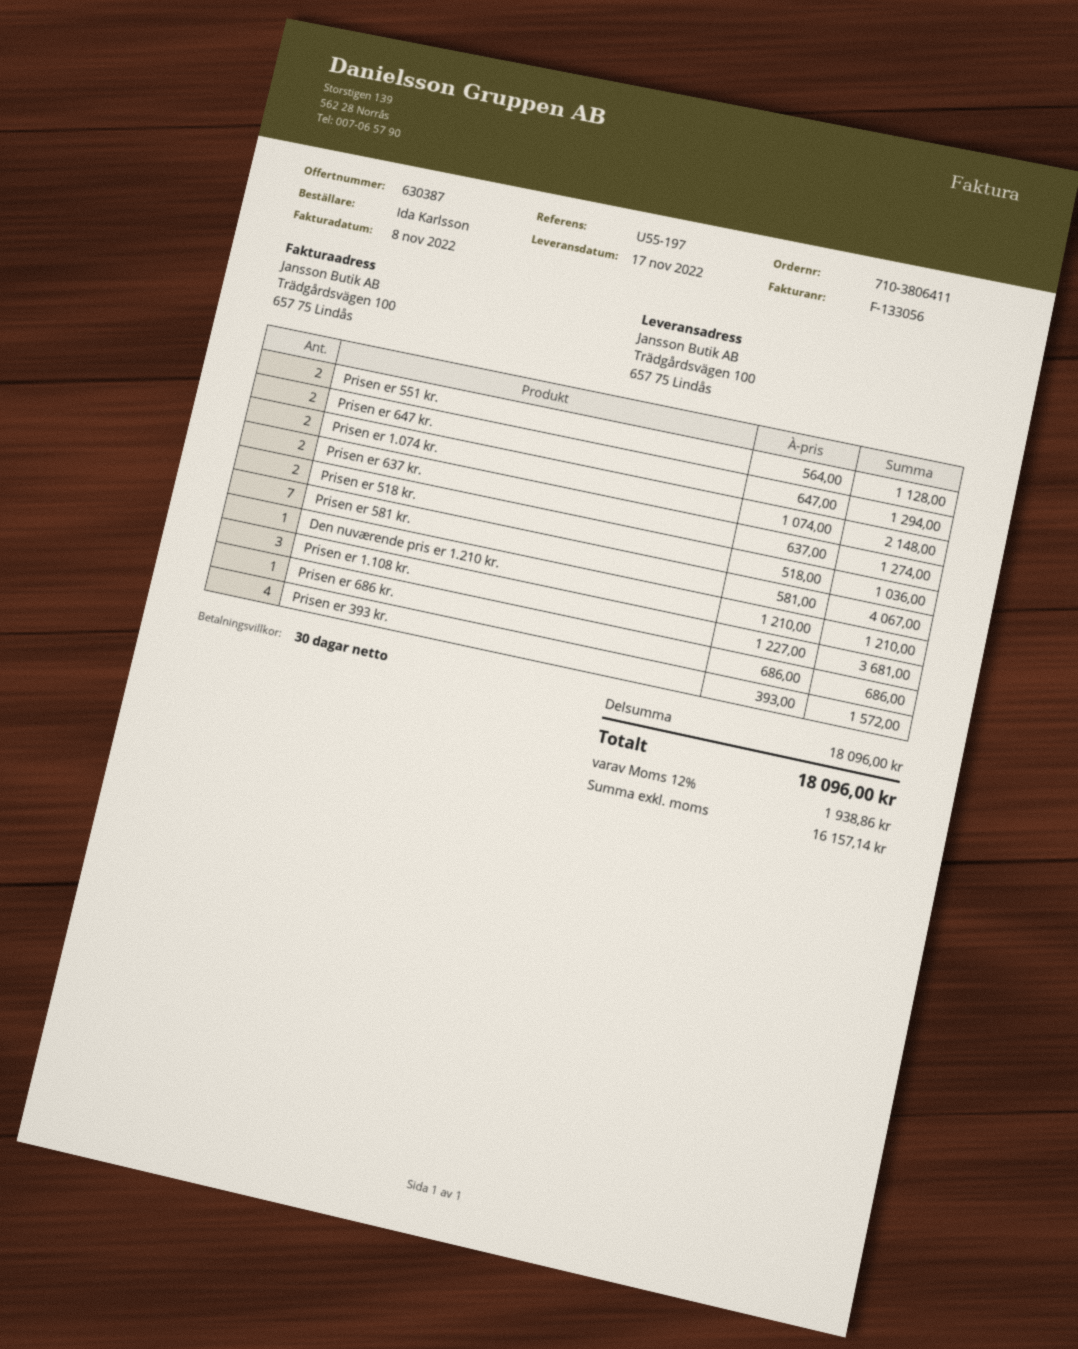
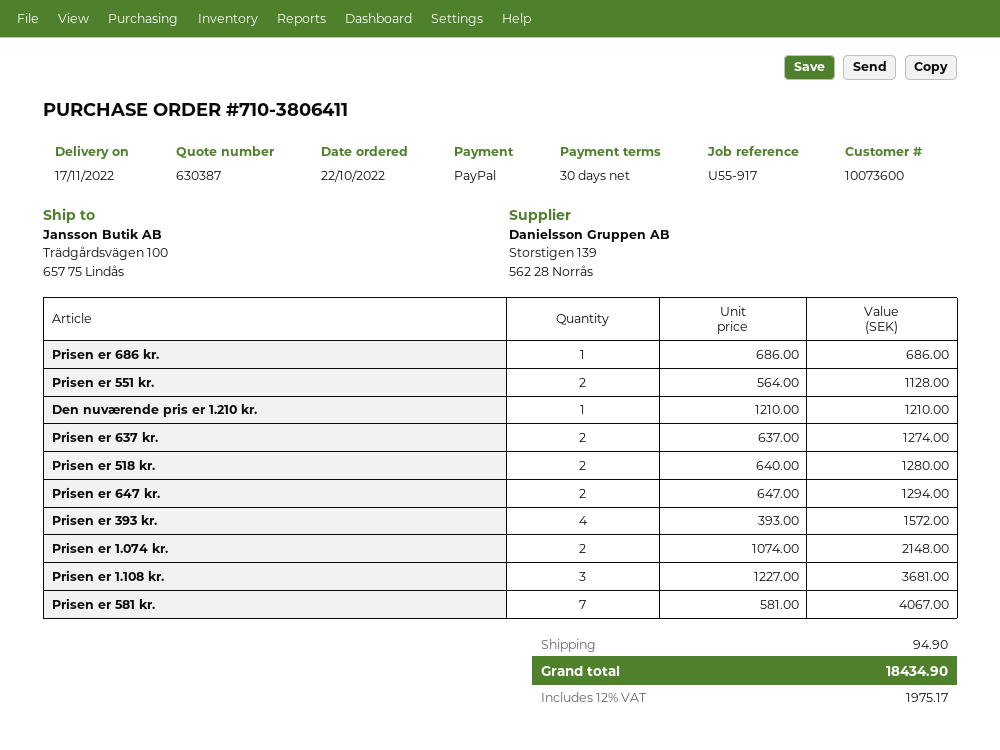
reference: U55-197 -> U55-917
Prisen er 518 kr.: 2 x 518.00 = 1036.00 -> 2 x 640.00 = 1280.00
shipping: none -> 94.90
tax: 12% = 1938.86 -> 12% = 1975.17
total: 18096.00 -> 18434.90

